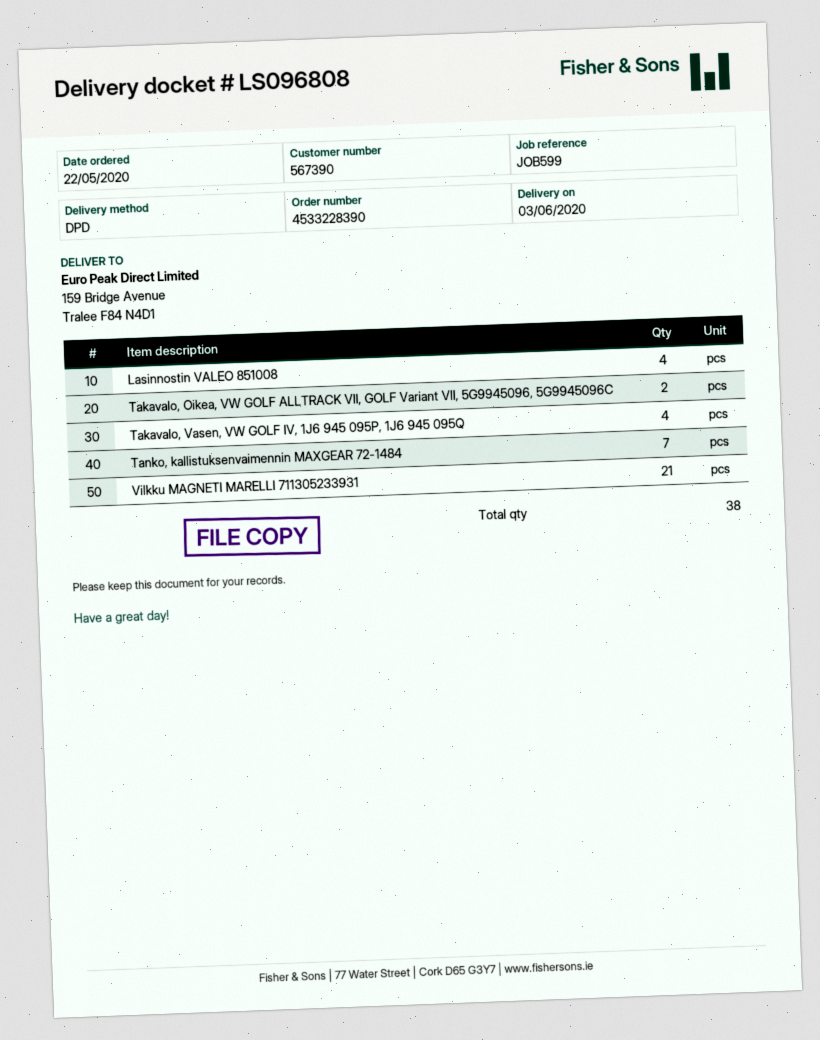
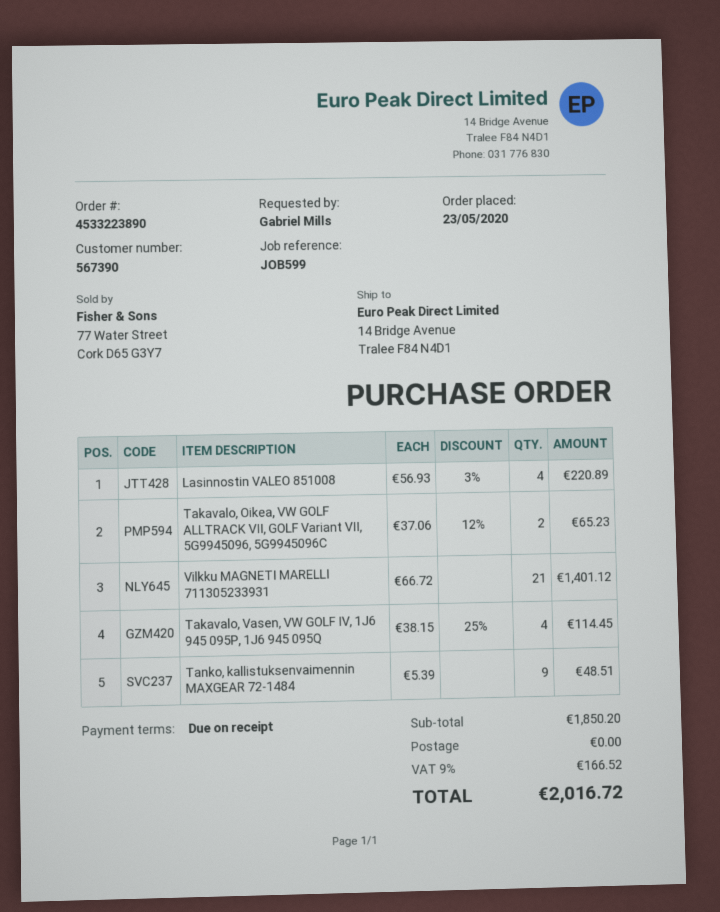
order number: 4533228390 -> 4533223890
order date: 2020-05-22 -> 2020-05-23
ship to: 159 Bridge Avenue, Tralee F84 N4D1 -> 14 Bridge Avenue, Tralee F84 N4D1
Tanko, kallistuksenvaimennin MAXGEAR 72-1484: 7 -> 9

